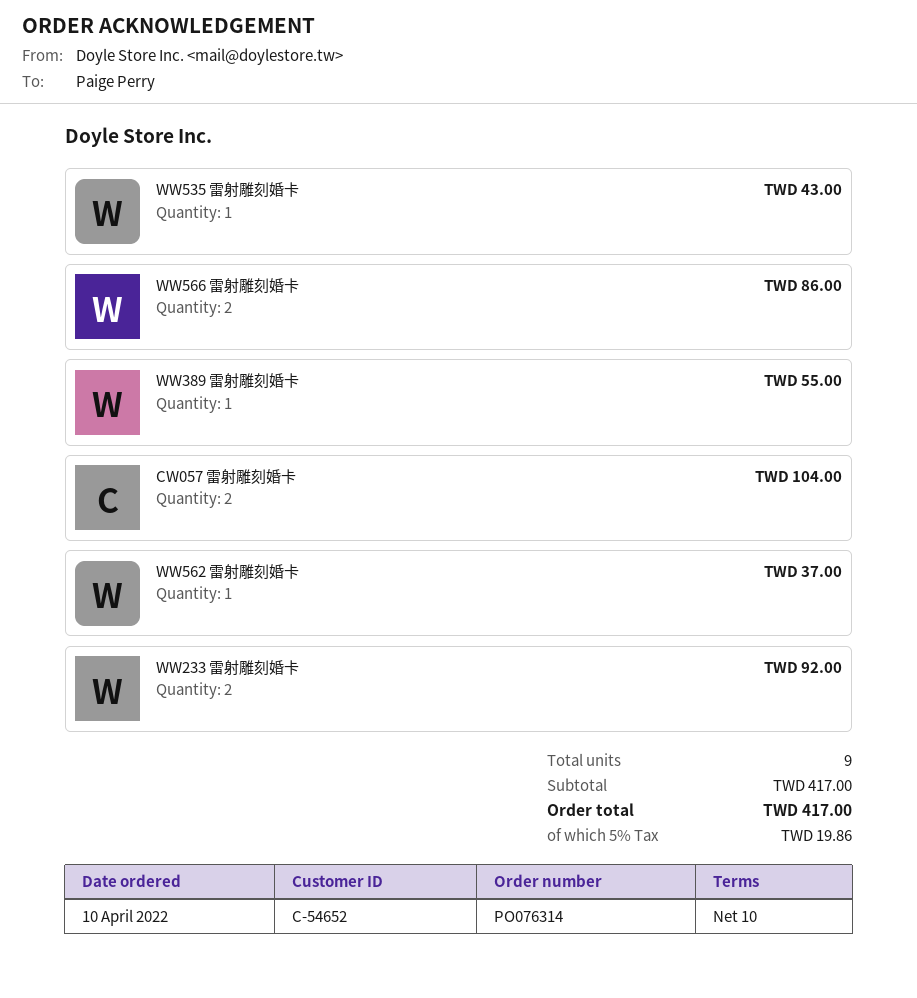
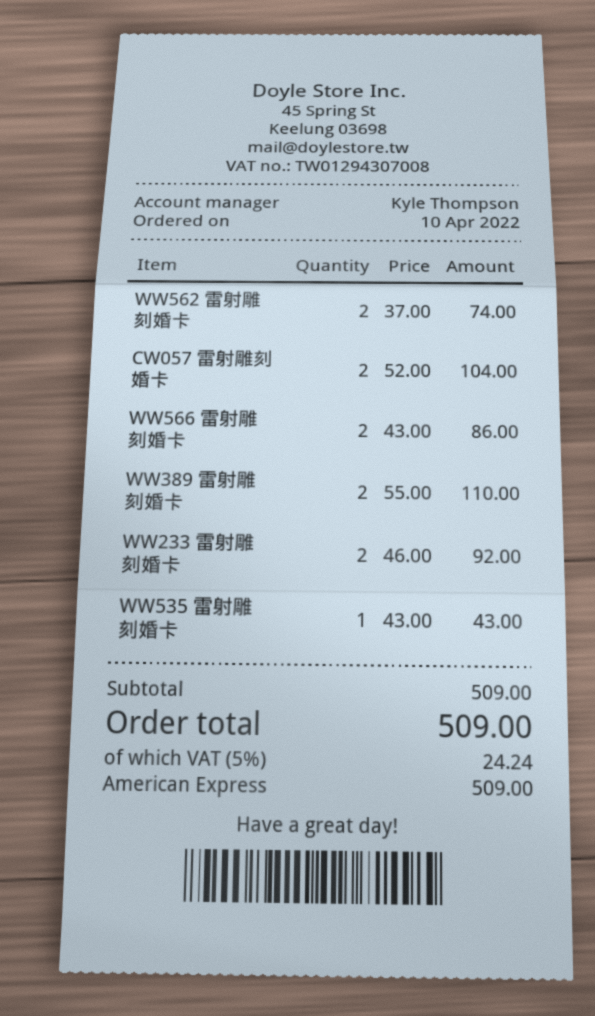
WW389 雷射雕刻婚卡: 1 for 55.00 -> 2 for 110.00
WW562 雷射雕刻婚卡: 1 for 37.00 -> 2 for 74.00
subtotal: 417.00 -> 509.00
tax: 5% = 19.86 -> 5% = 24.24
total: 417.00 -> 509.00

